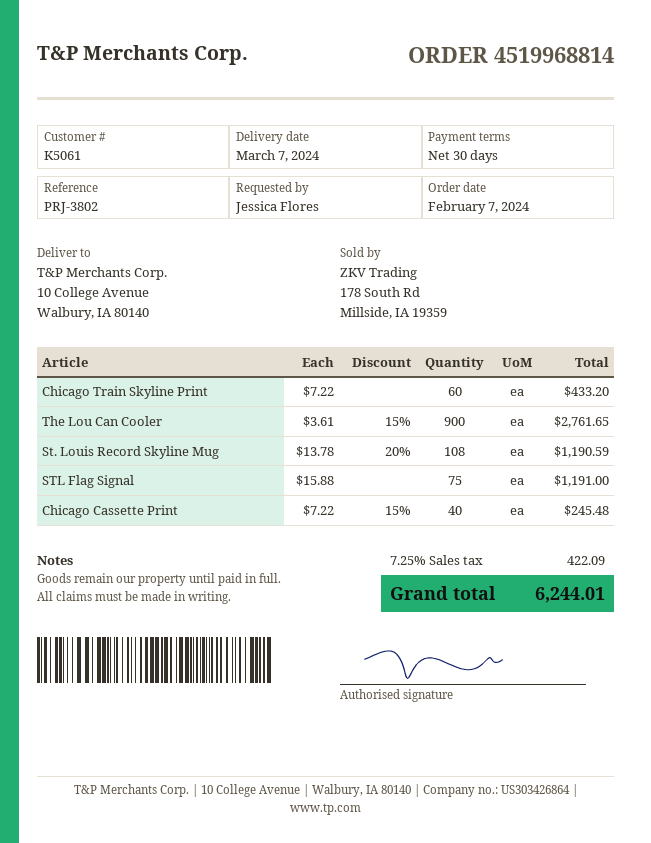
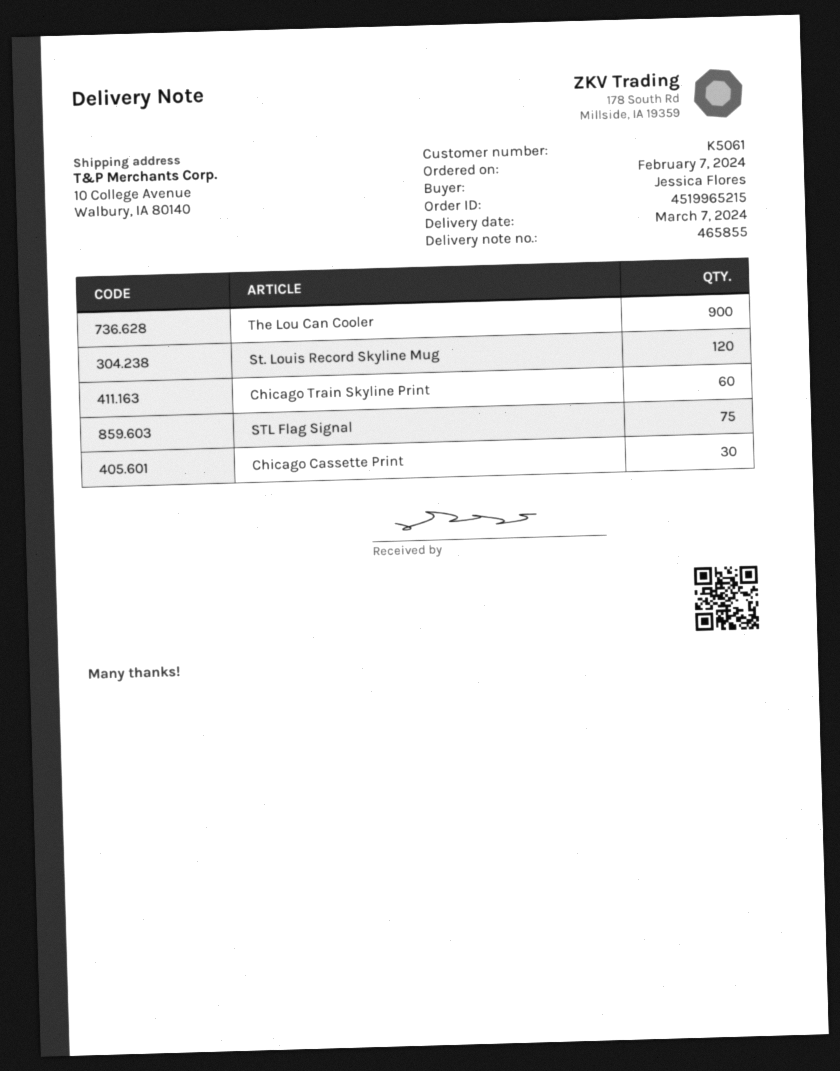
order number: 4519968814 -> 4519965215
St. Louis Record Skyline Mug: 108 -> 120
Chicago Cassette Print: 40 -> 30

